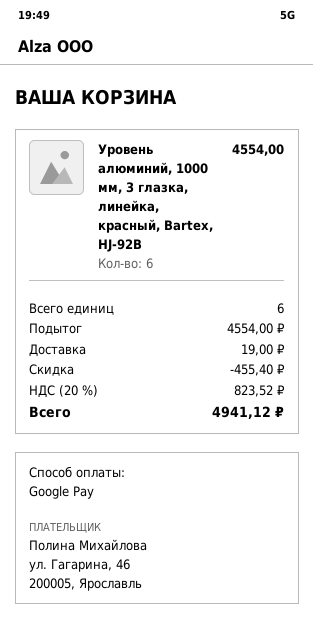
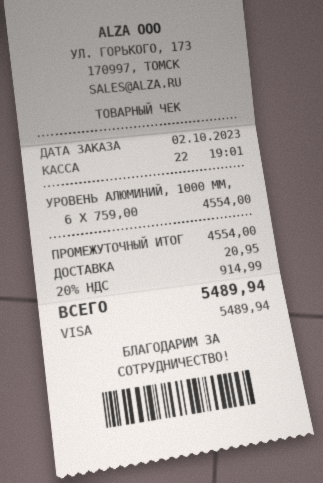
payment method: Google Pay -> Visa
discount: 455.40 -> none
shipping: 19.00 -> 20.95
tax: 20% = 823.52 -> 20% = 914.99
total: 4941.12 -> 5489.94

